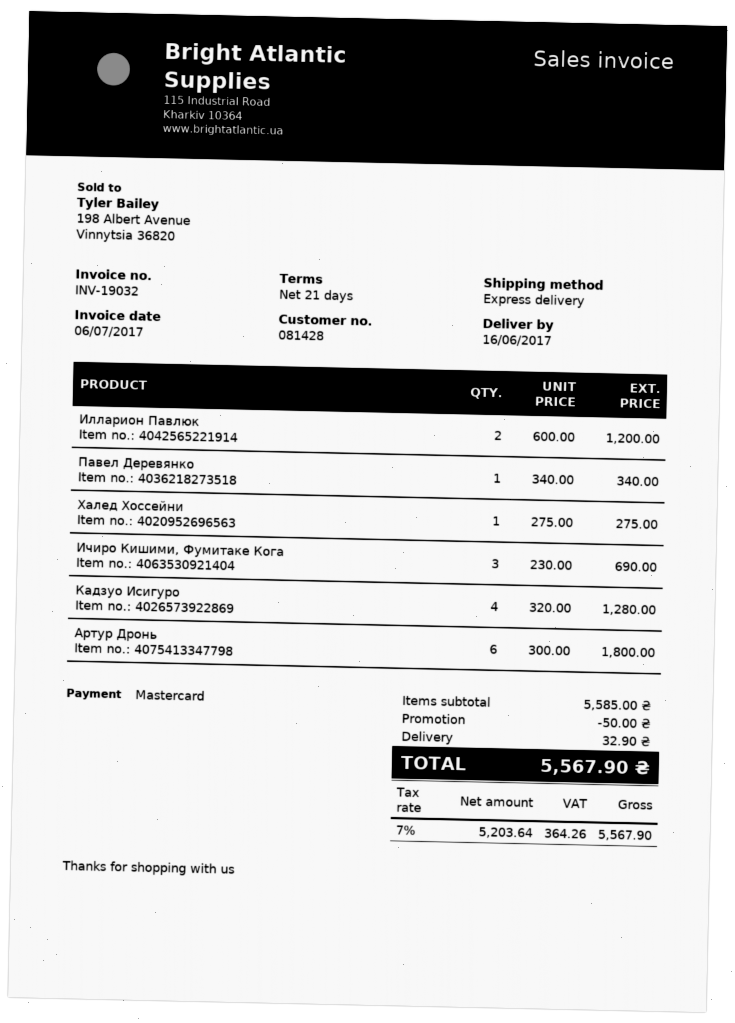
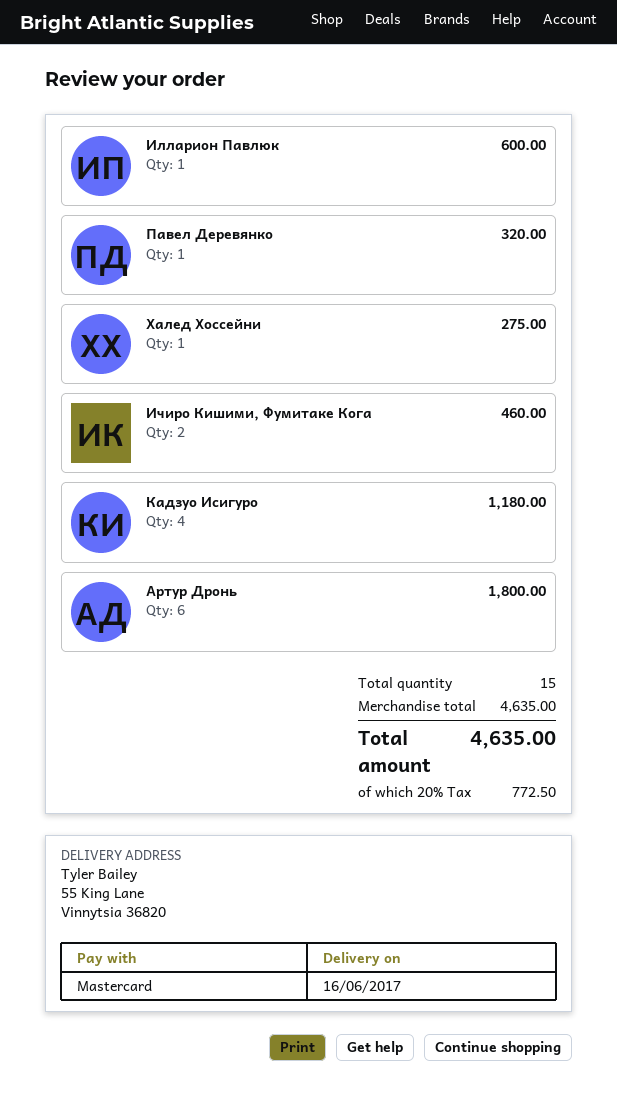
Илларион Павлюк: 2 for 1200.00 -> 1 for 600.00
Павел Деревянко: 1 for 340.00 -> 1 for 320.00
Ичиро Кишими, Фумитаке Кога: 3 for 690.00 -> 2 for 460.00
Кадзуо Исигуро: 4 for 1280.00 -> 4 for 1180.00
subtotal: 5585.00 -> 4635.00
discount: 50.00 -> none
shipping: 32.90 -> none
tax: 7% = 364.26 -> 20% = 772.50
total: 5567.90 -> 4635.00

